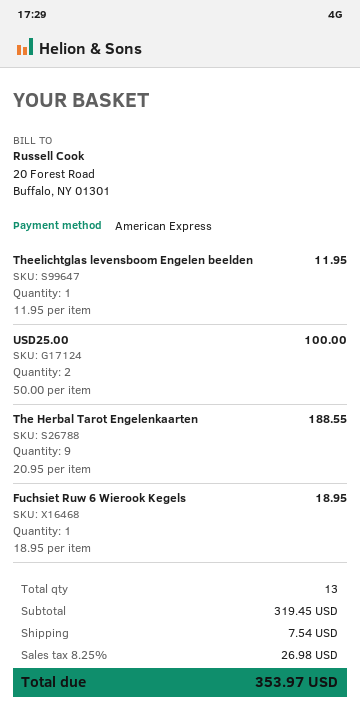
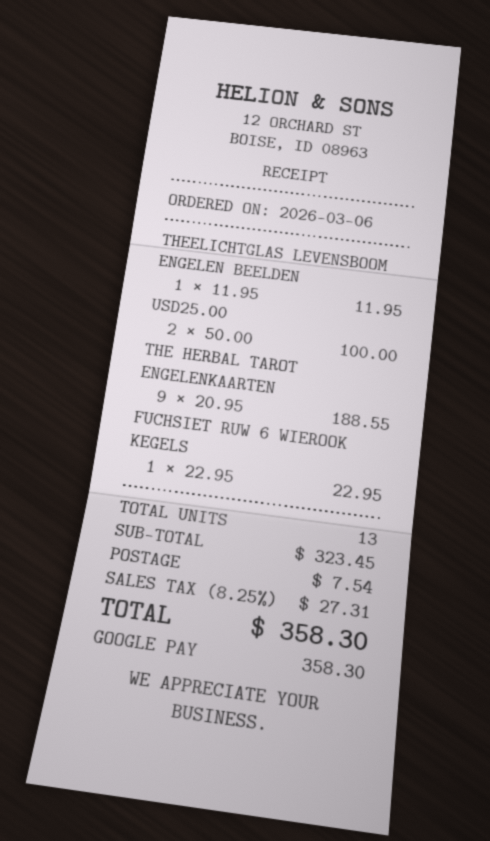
payment method: American Express -> Google Pay
Fuchsiet Ruw 6 Wierook Kegels: 1 x 18.95 = 18.95 -> 1 x 22.95 = 22.95
subtotal: 319.45 -> 323.45
tax: 8.25% = 26.98 -> 8.25% = 27.31
total: 353.97 -> 358.30

